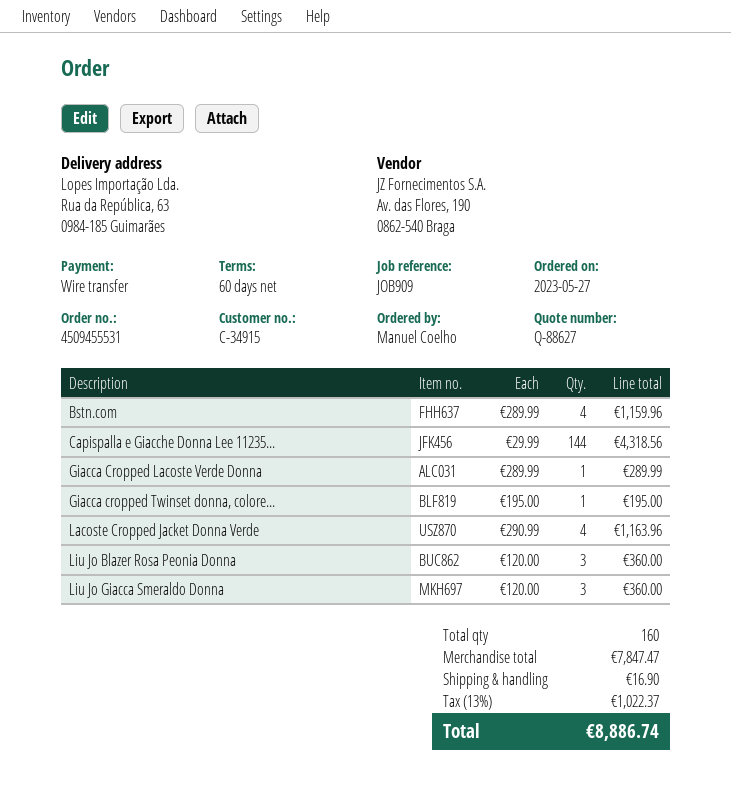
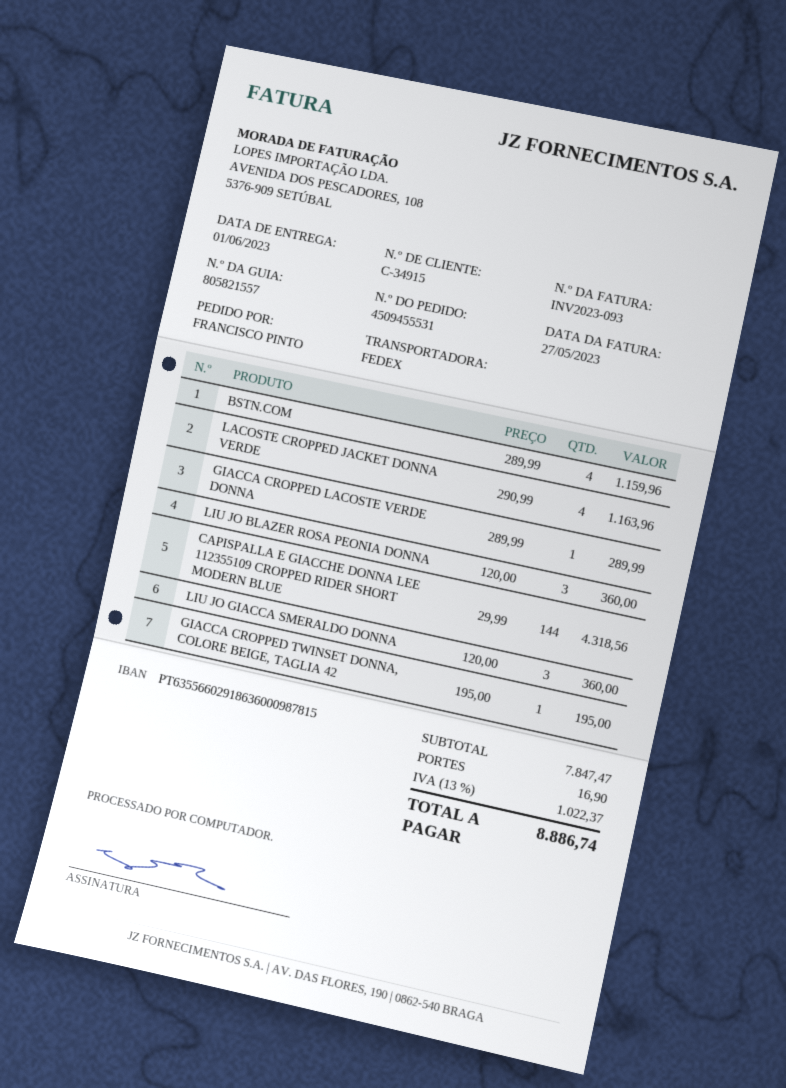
ordered by: Manuel Coelho -> FRANCISCO PINTO

